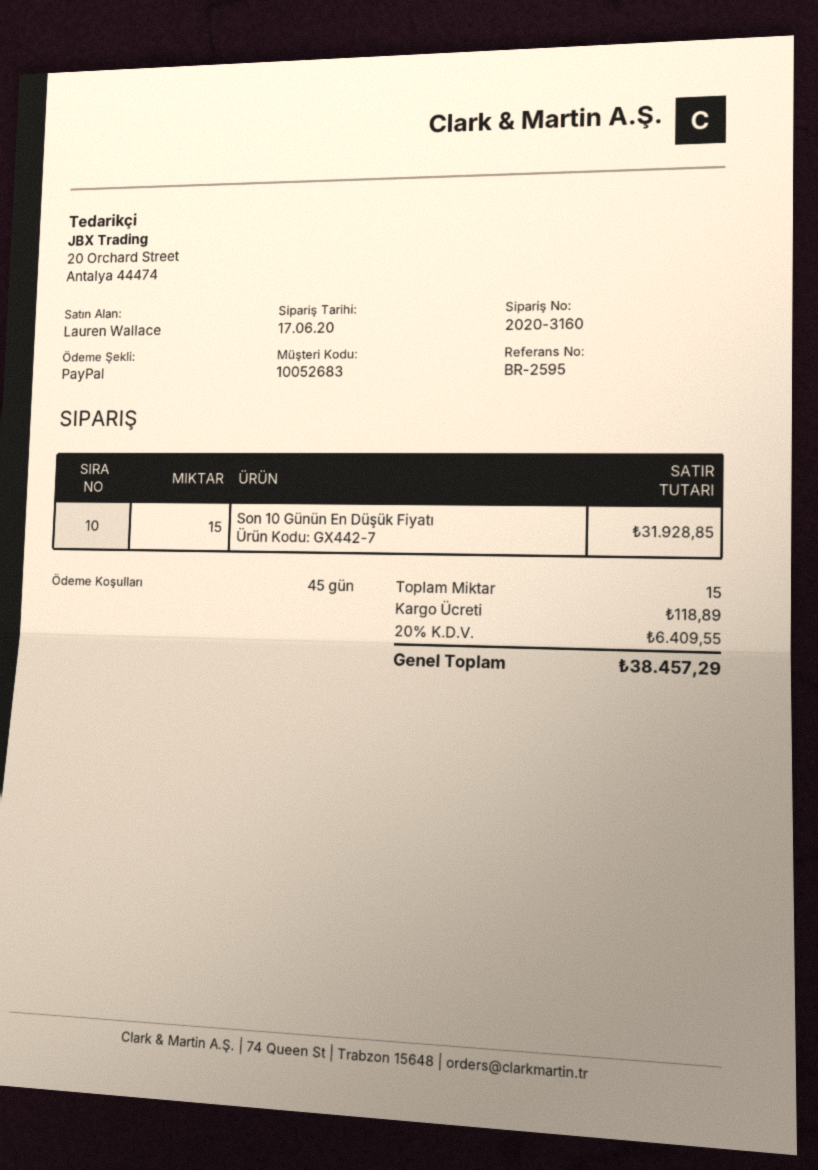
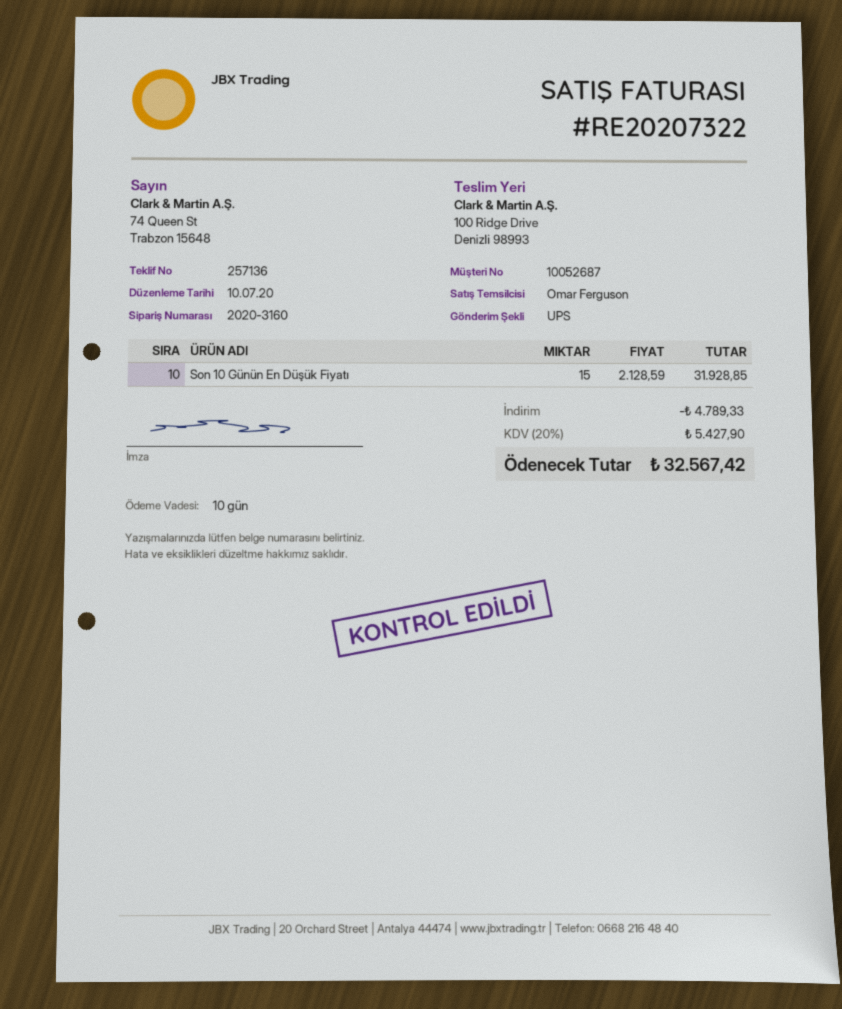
payment terms: 45 days -> 10 days
customer number: 10052683 -> 10052687
discount: none -> 4789.33
shipping: 118.89 -> none
tax: 20% = 6409.55 -> 20% = 5427.90
total: 38457.29 -> 32567.42

